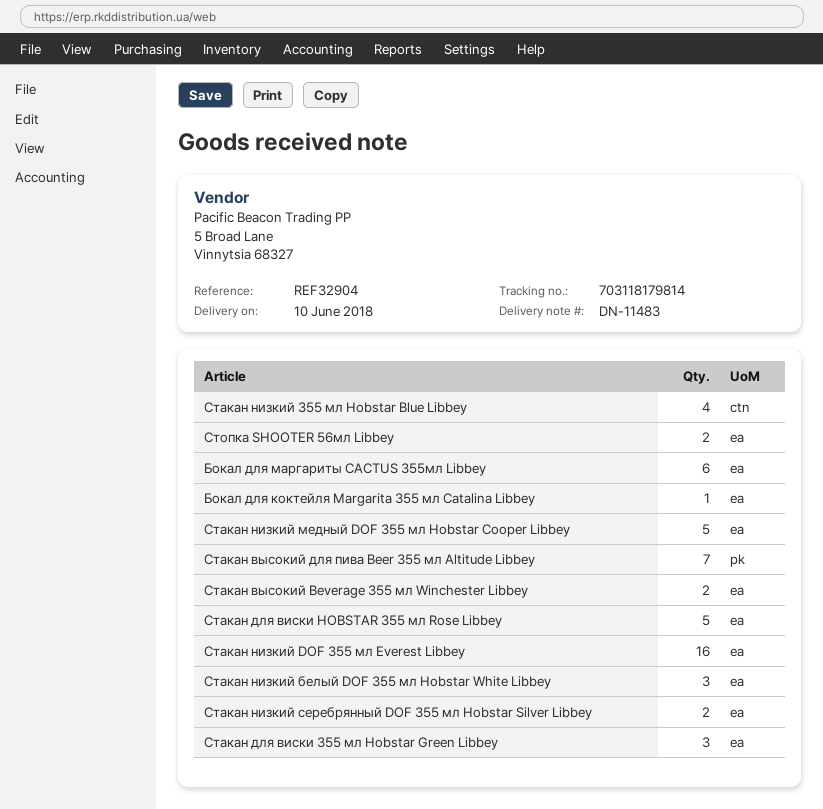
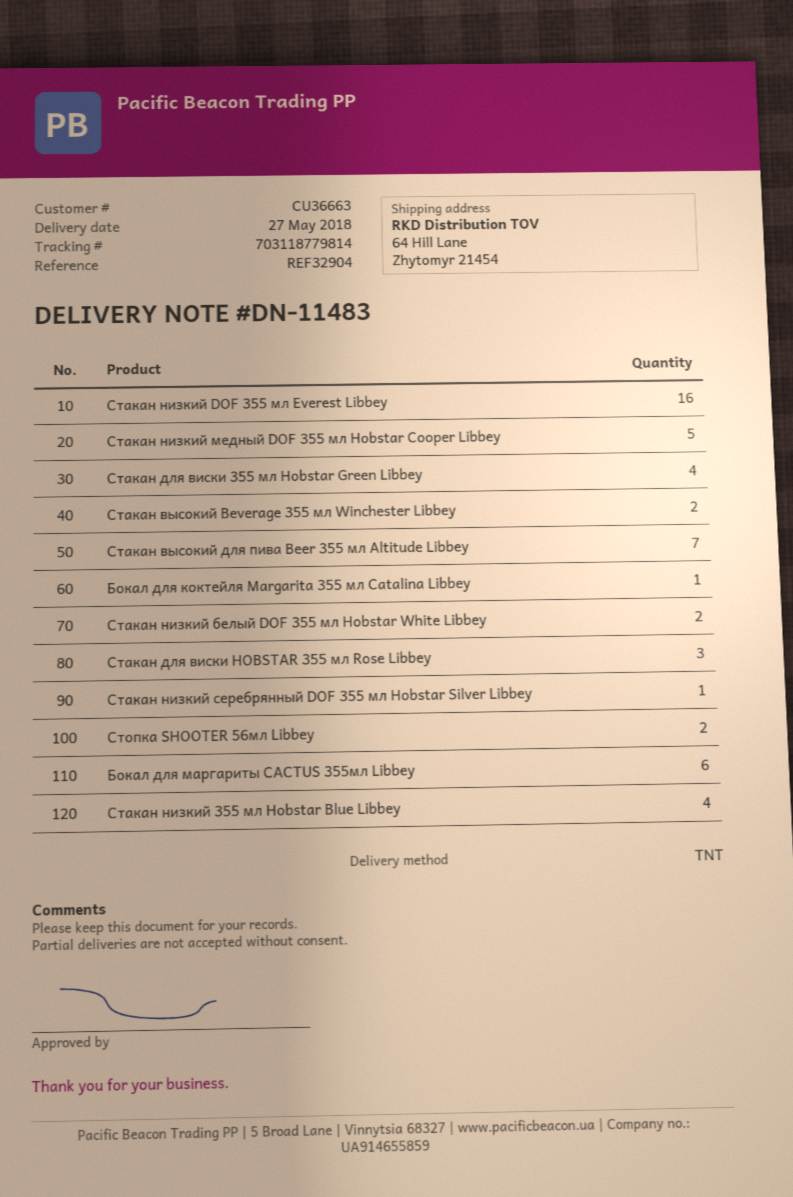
delivery date: 2018-06-10 -> 2018-05-27
tracking number: 703118179814 -> 703118779814
Стакан для виски HOBSTAR 355 мл Rose Libbey: 5 -> 3
Стакан низкий белый DOF 355 мл Hobstar White Libbey: 3 -> 2
Стакан низкий серебрянный DOF 355 мл Hobstar Silver Libbey: 2 -> 1
Стакан для виски 355 мл Hobstar Green Libbey: 3 -> 4

